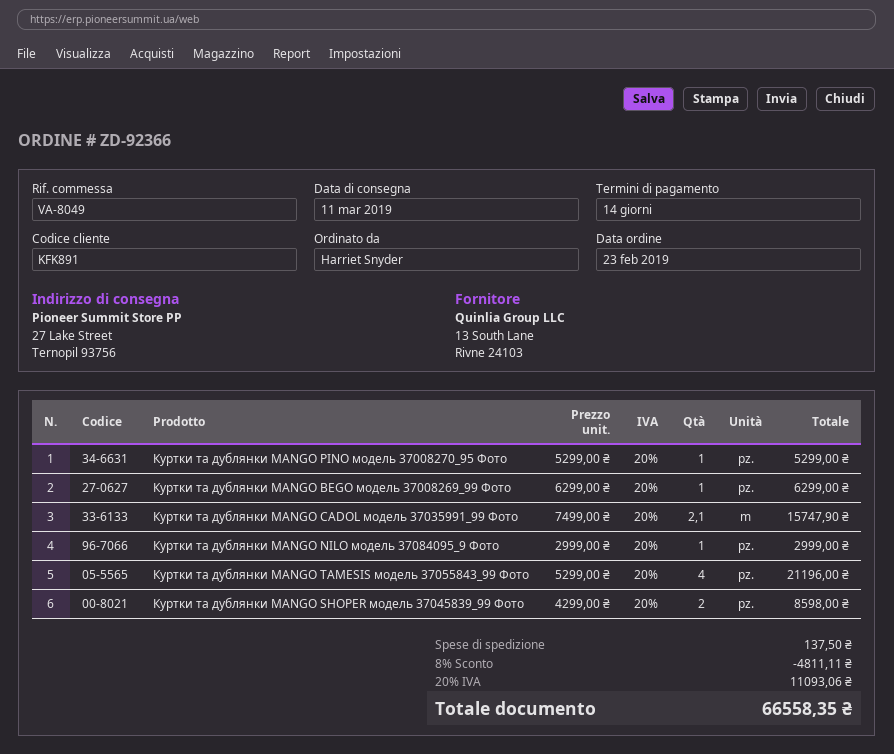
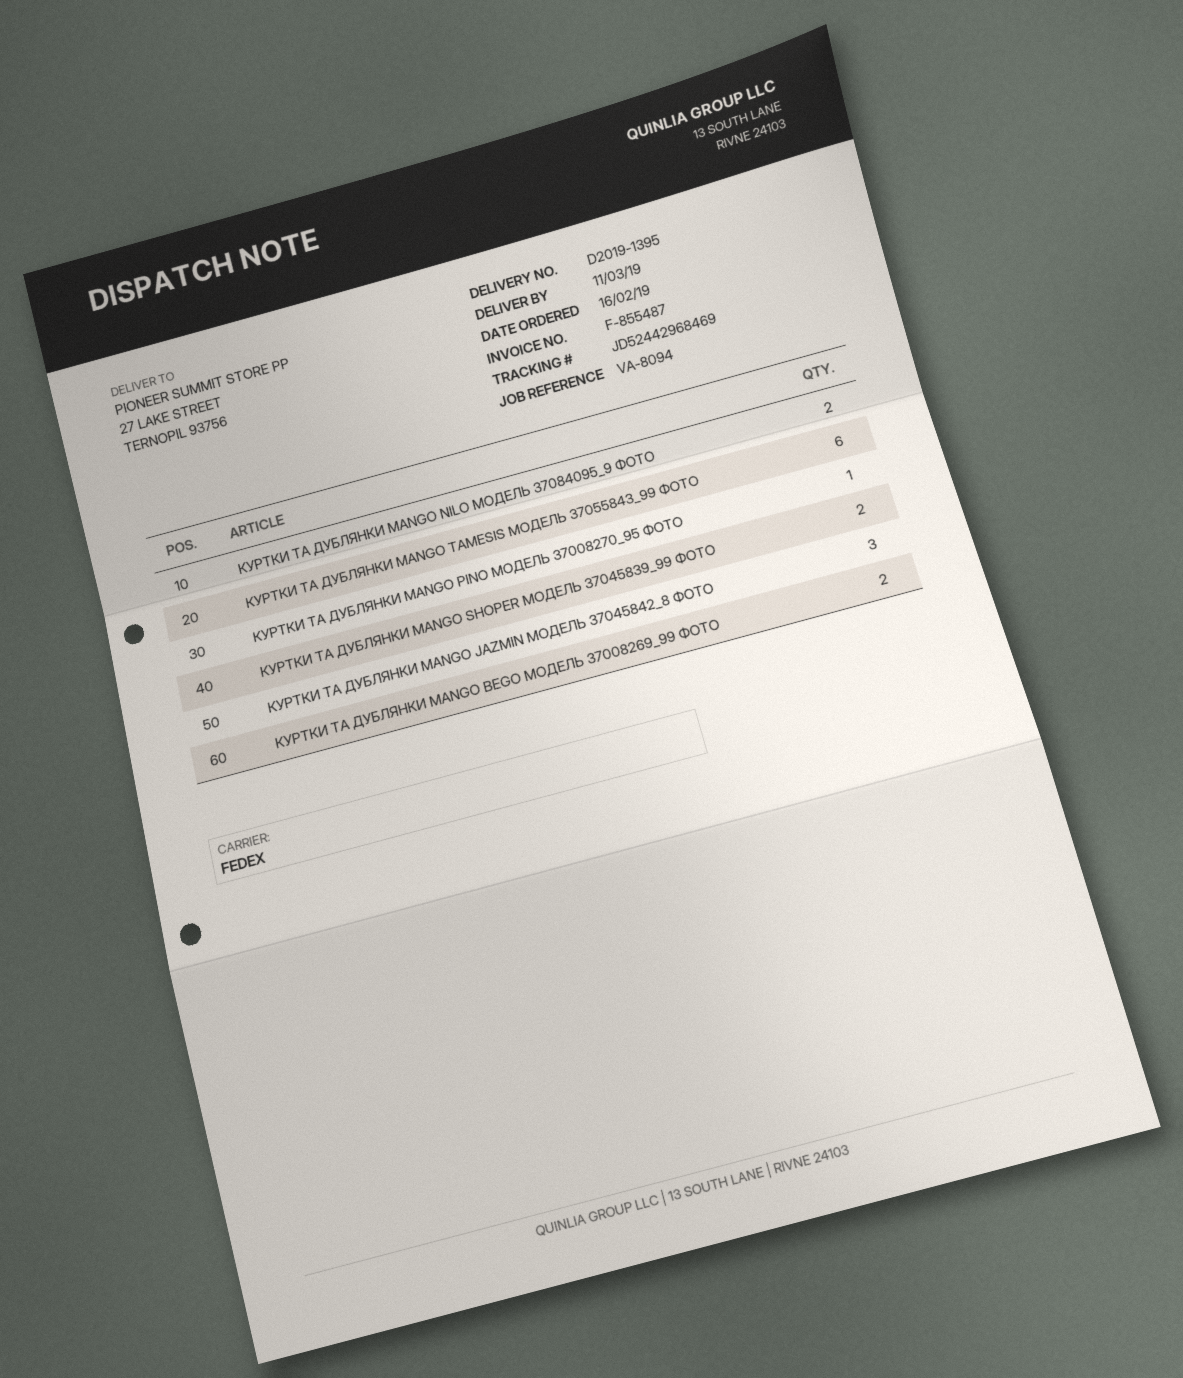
order date: 2019-02-23 -> 2019-02-16
reference: VA-8049 -> VA-8094
Куртки та дублянки MANGO BEGO модель 37008269_99 Фото: 1 -> 2
Куртки та дублянки MANGO CADOL модель 37035991_99 Фото: 2.1 -> none
Куртки та дублянки MANGO NILO модель 37084095_9 Фото: 1 -> 2
Куртки та дублянки MANGO TAMESIS модель 37055843_99 Фото: 4 -> 6
КУРТКИ ТА ДУБЛЯНКИ MANGO JAZMIN МОДЕЛЬ 37045842_8 ФОТО: none -> 3

